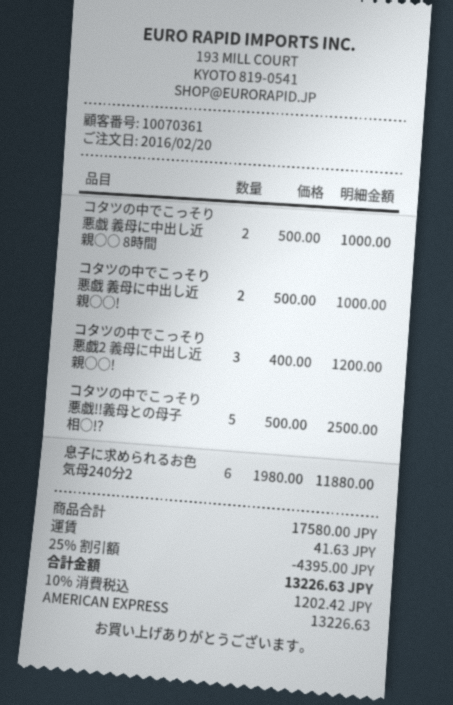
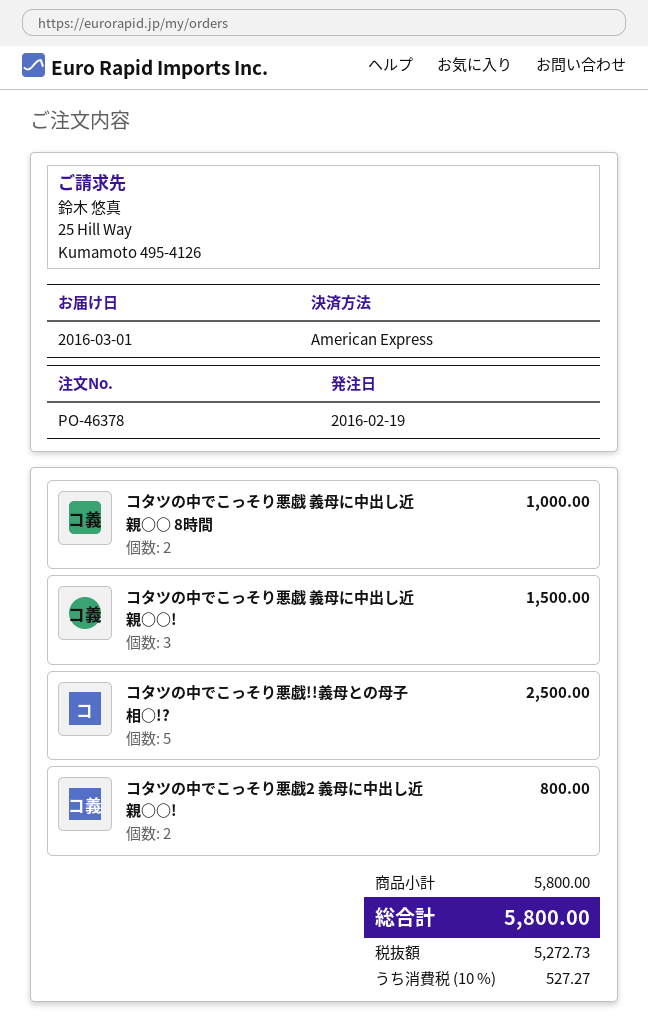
order date: 2016-02-20 -> 2016-02-19
コタツの中でこっそり悪戯 義母に中出し近親○○!: 2 for 1000.00 -> 3 for 1500.00
コタツの中でこっそり悪戯2 義母に中出し近親○○!: 3 for 1200.00 -> 2 for 800.00
息子に求められるお色気母240分2: 6 for 11880.00 -> none
subtotal: 17580.00 -> 5800.00
discount: 25% = 4395.00 -> none
shipping: 41.63 -> none
tax: 10% = 1202.42 -> 10% = 527.27
total: 13226.63 -> 5800.00

